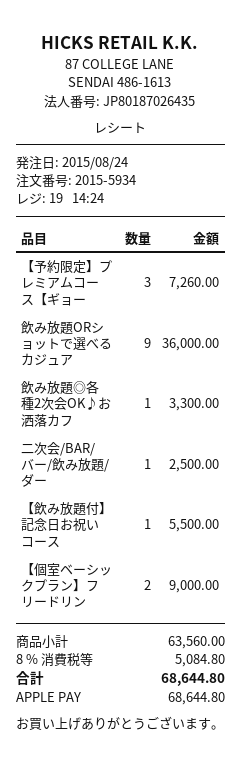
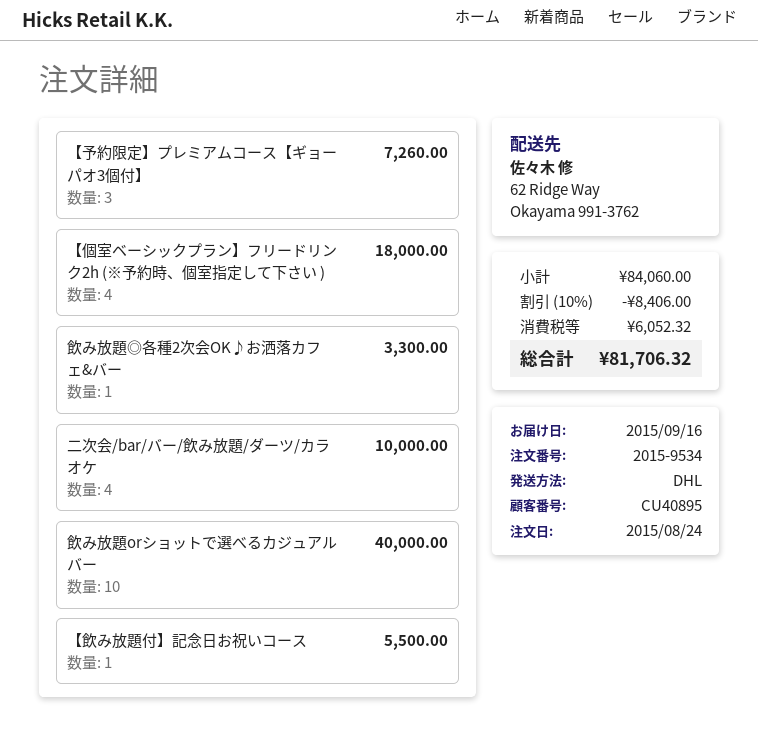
order number: 2015-5934 -> 2015-9534
飲み放題ORショットで選べるカジュア: 9 for 36000.00 -> 10 for 40000.00
二次会/BAR/バー/飲み放題/ダー: 1 for 2500.00 -> 4 for 10000.00
【個室ベーシックプラン】フリードリン: 2 for 9000.00 -> 4 for 18000.00
subtotal: 63560.00 -> 84060.00
discount: none -> 10% = 8406.00
tax: 5084.80 -> 6052.32
total: 68644.80 -> 81706.32

